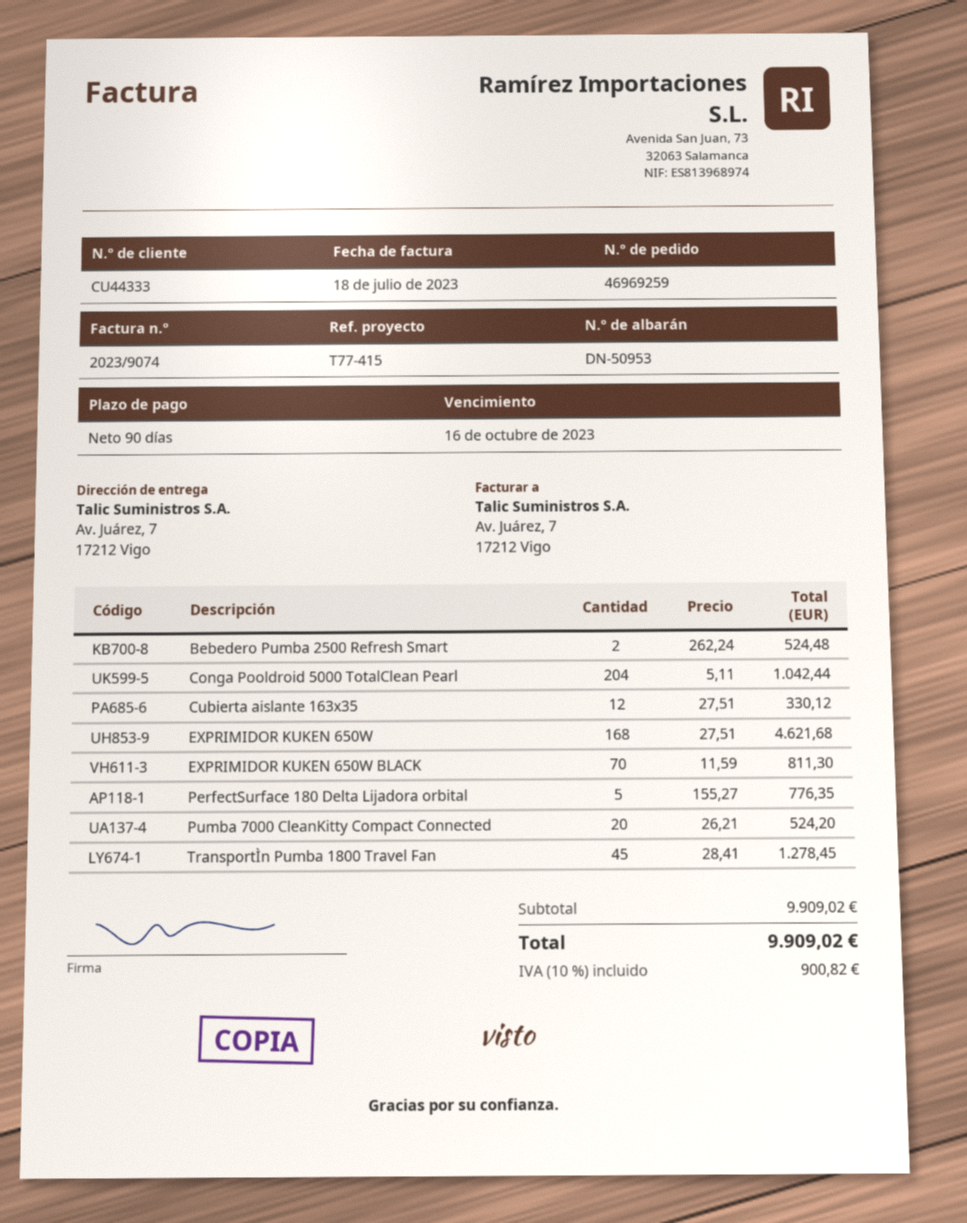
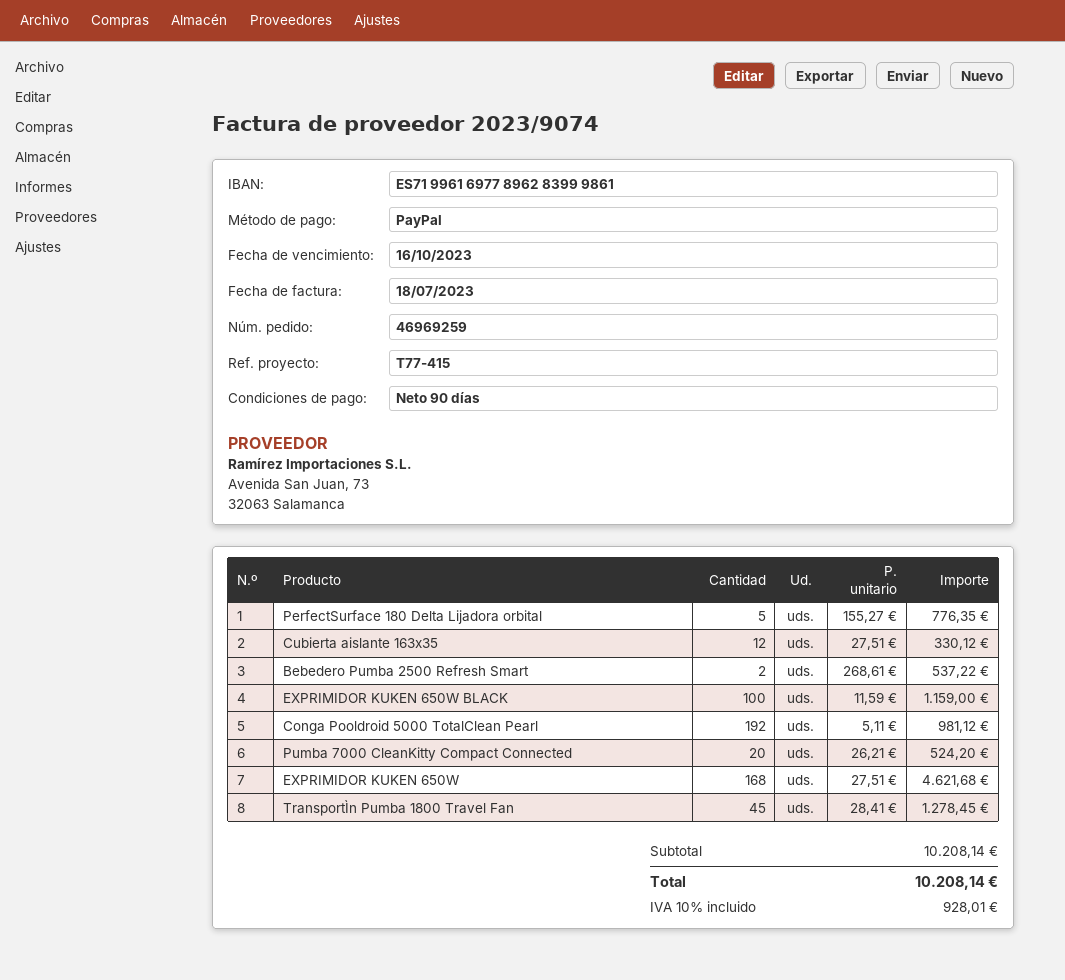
Bebedero Pumba 2500 Refresh Smart: 2 x 262.24 = 524.48 -> 2 x 268.61 = 537.22
Conga Pooldroid 5000 TotalClean Pearl: 204 x 5.11 = 1042.44 -> 192 x 5.11 = 981.12
EXPRIMIDOR KUKEN 650W BLACK: 70 x 11.59 = 811.30 -> 100 x 11.59 = 1159.00
subtotal: 9909.02 -> 10208.14
tax: 10% = 900.82 -> 10% = 928.01
total: 9909.02 -> 10208.14

